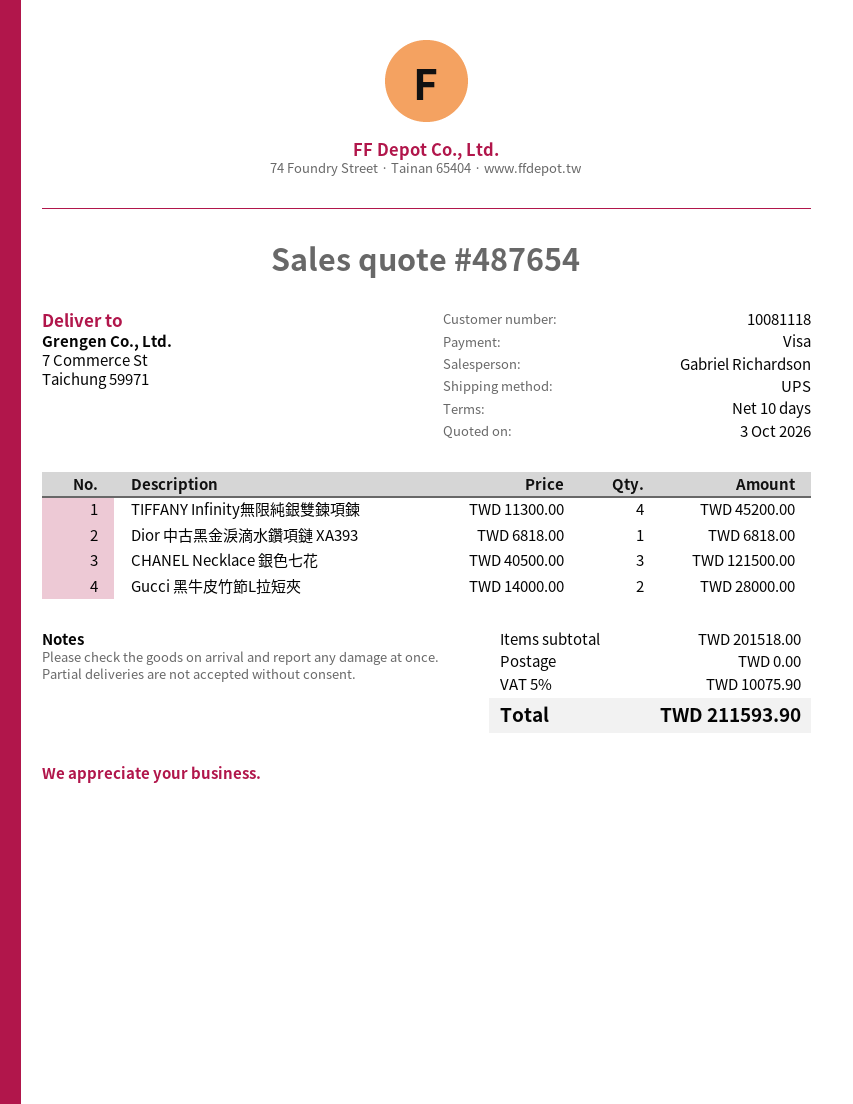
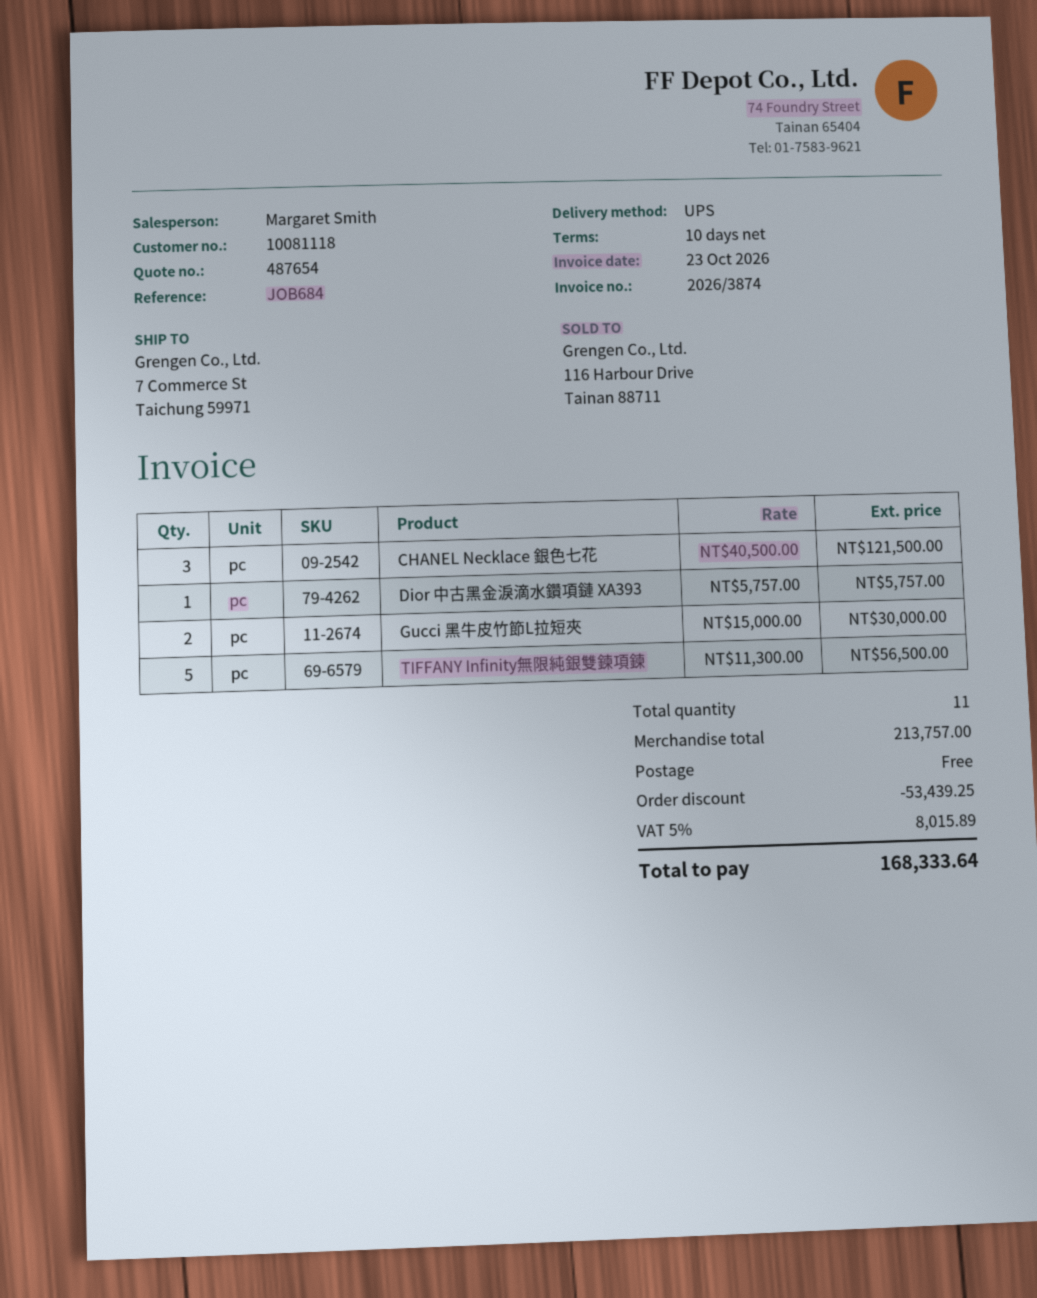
sales rep: Gabriel Richardson -> Margaret Smith
TIFFANY Infinity無限純銀雙鍊項鍊: 4 x 11300.00 = 45200.00 -> 5 x 11300.00 = 56500.00
Dior 中古黑金淚滴水鑽項鏈 XA393: 1 x 6818.00 = 6818.00 -> 1 x 5757.00 = 5757.00
Gucci 黑牛皮竹節L拉短夾: 2 x 14000.00 = 28000.00 -> 2 x 15000.00 = 30000.00
subtotal: 201518.00 -> 213757.00
discount: none -> 53439.25
tax: 5% = 10075.90 -> 5% = 8015.89
total: 211593.90 -> 168333.64

